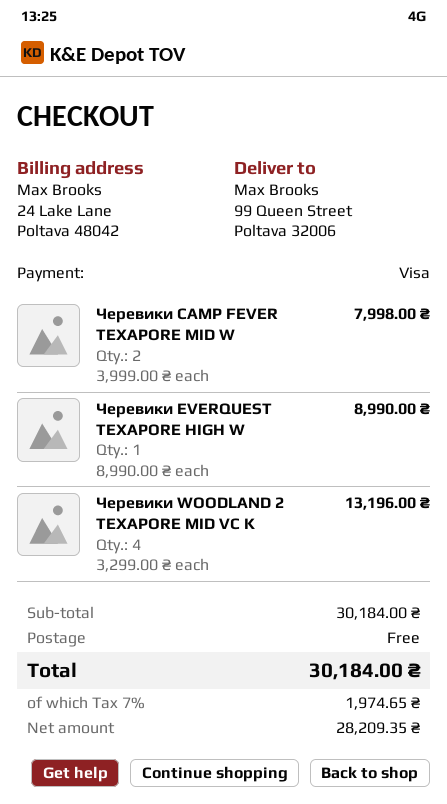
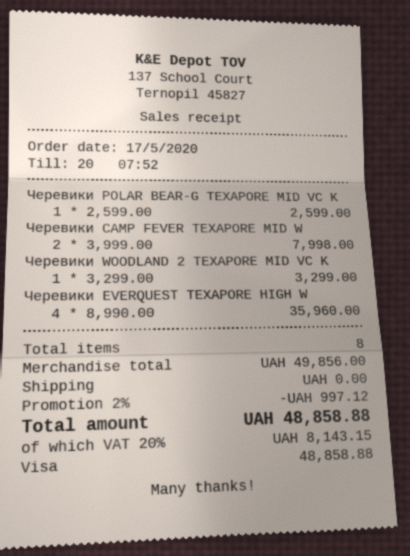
Черевики EVERQUEST TEXAPORE HIGH W: 1 x 8990.00 = 8990.00 -> 4 x 8990.00 = 35960.00
Черевики WOODLAND 2 TEXAPORE MID VC K: 4 x 3299.00 = 13196.00 -> 1 x 3299.00 = 3299.00
Черевики POLAR BEAR-G TEXAPORE MID VC K: none -> 1 x 2599.00 = 2599.00
subtotal: 30184.00 -> 49856.00
discount: none -> 2% = 997.12
tax: 7% = 1974.65 -> 20% = 8143.15
total: 30184.00 -> 48858.88

